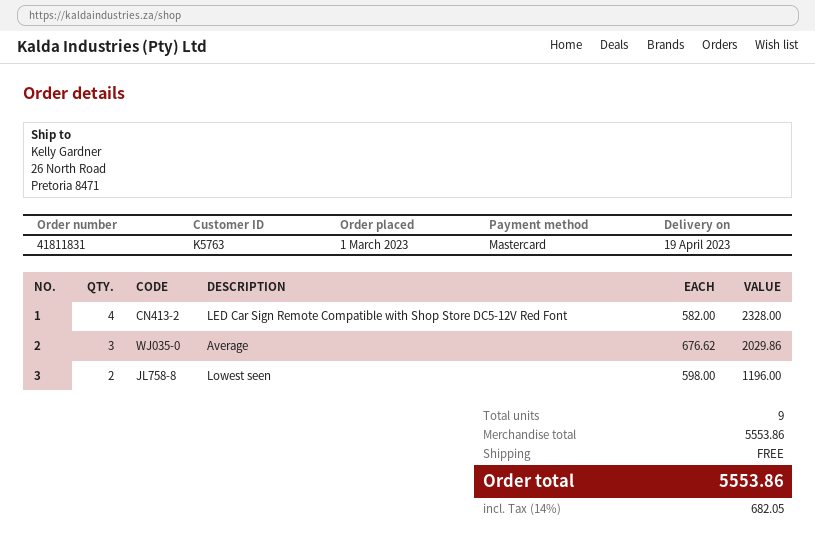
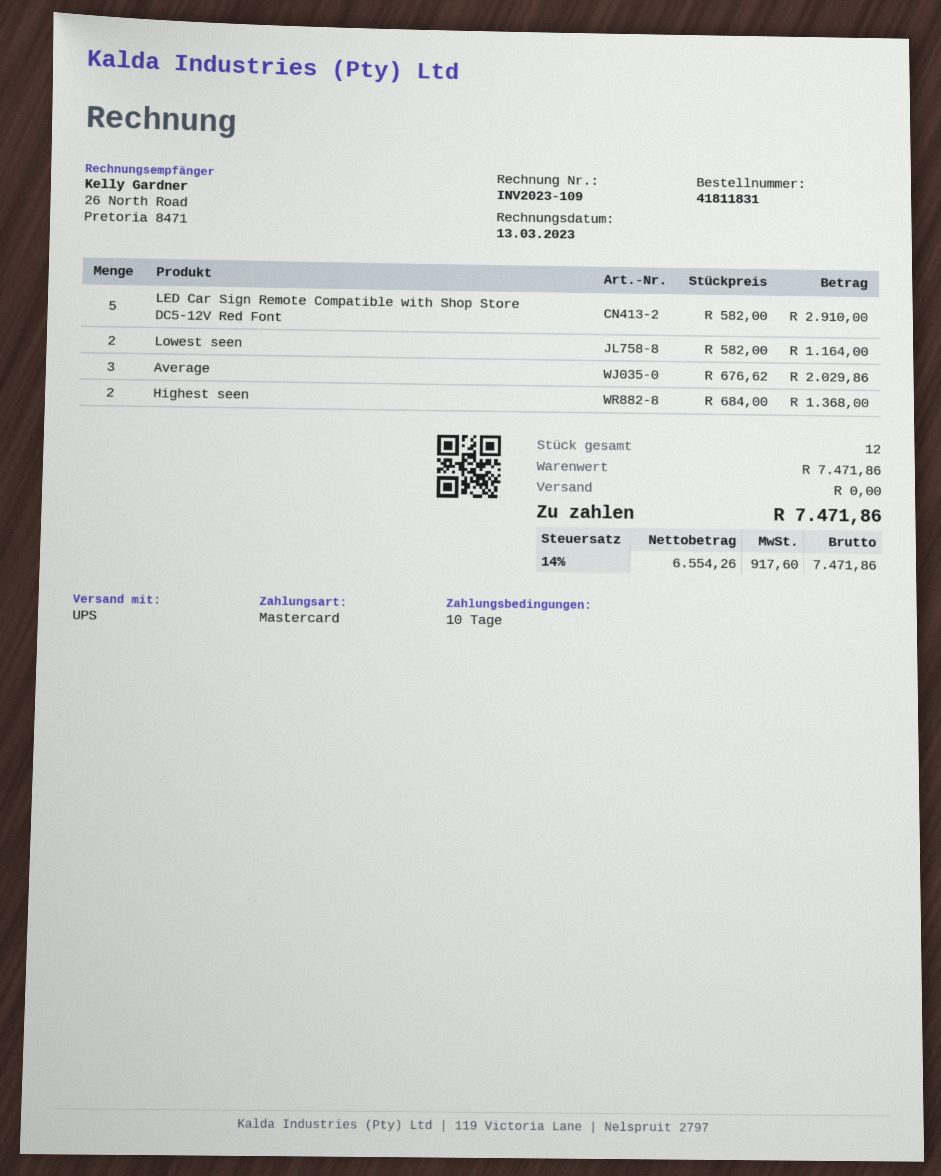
LED Car Sign Remote Compatible with Shop Store DC5-12V Red Font: 4 x 582.00 = 2328.00 -> 5 x 582.00 = 2910.00
Lowest seen: 2 x 598.00 = 1196.00 -> 2 x 582.00 = 1164.00
Highest seen: none -> 2 x 684.00 = 1368.00
total quantity: 9 -> 12
subtotal: 5553.86 -> 7471.86
tax: 14% = 682.05 -> 14% = 917.60
total: 5553.86 -> 7471.86

